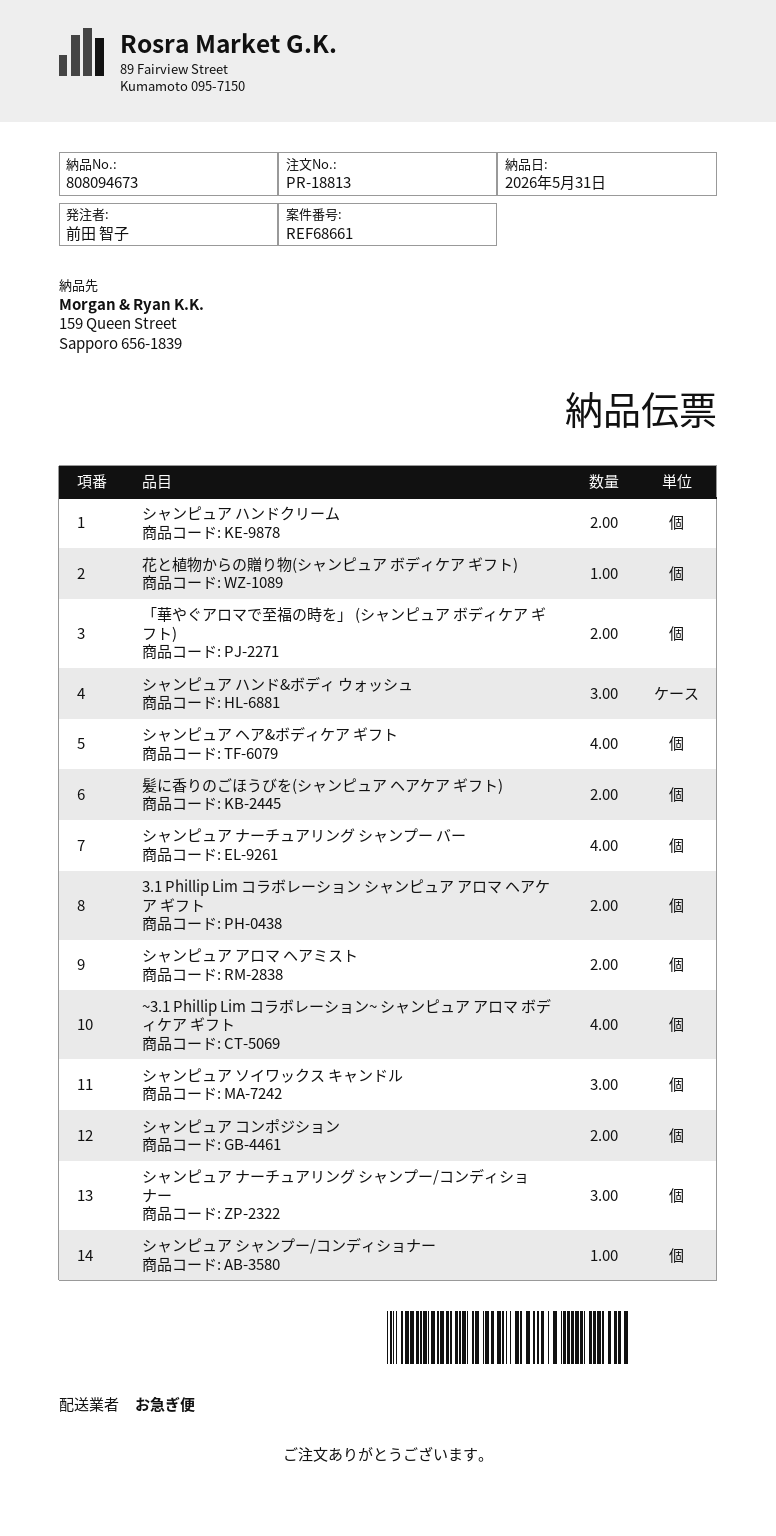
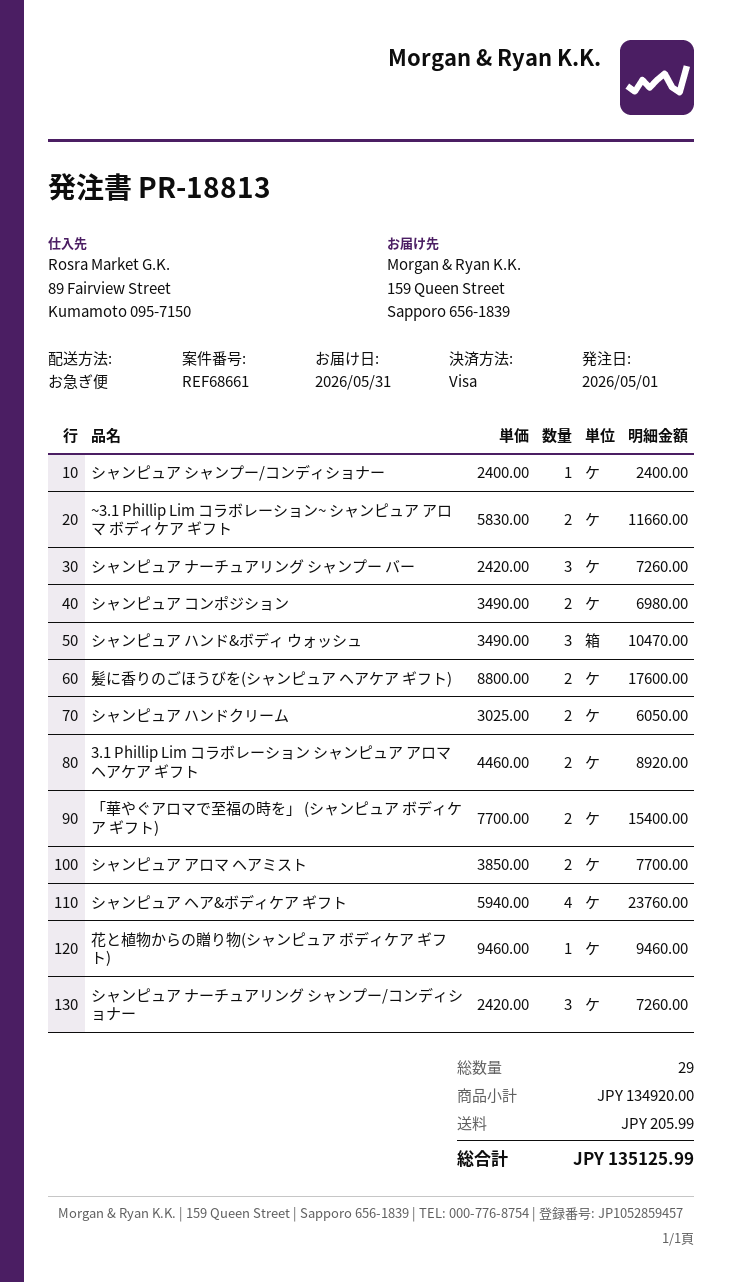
シャンピュア ナーチュアリング シャンプー バー: 4 -> 3
~3.1 Phillip Lim コラボレーション~ シャンピュア アロマ ボディケア ギフト: 4 -> 2
シャンピュア ソイワックス キャンドル: 3 -> none

